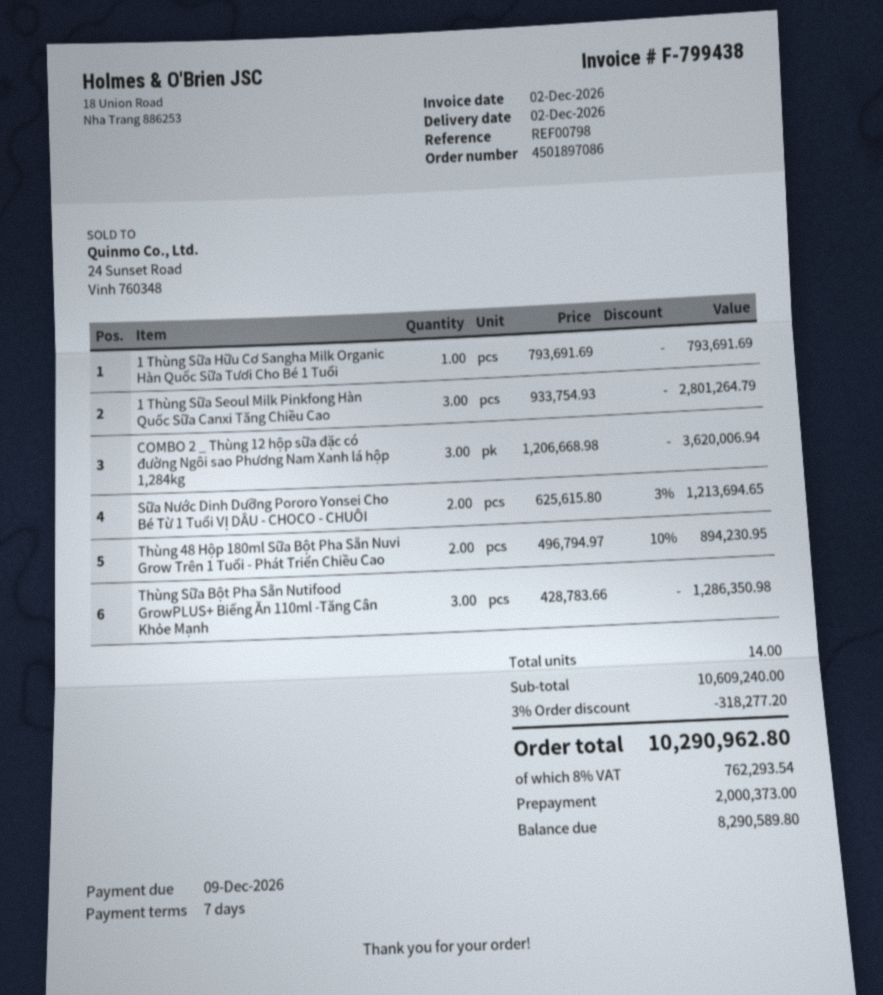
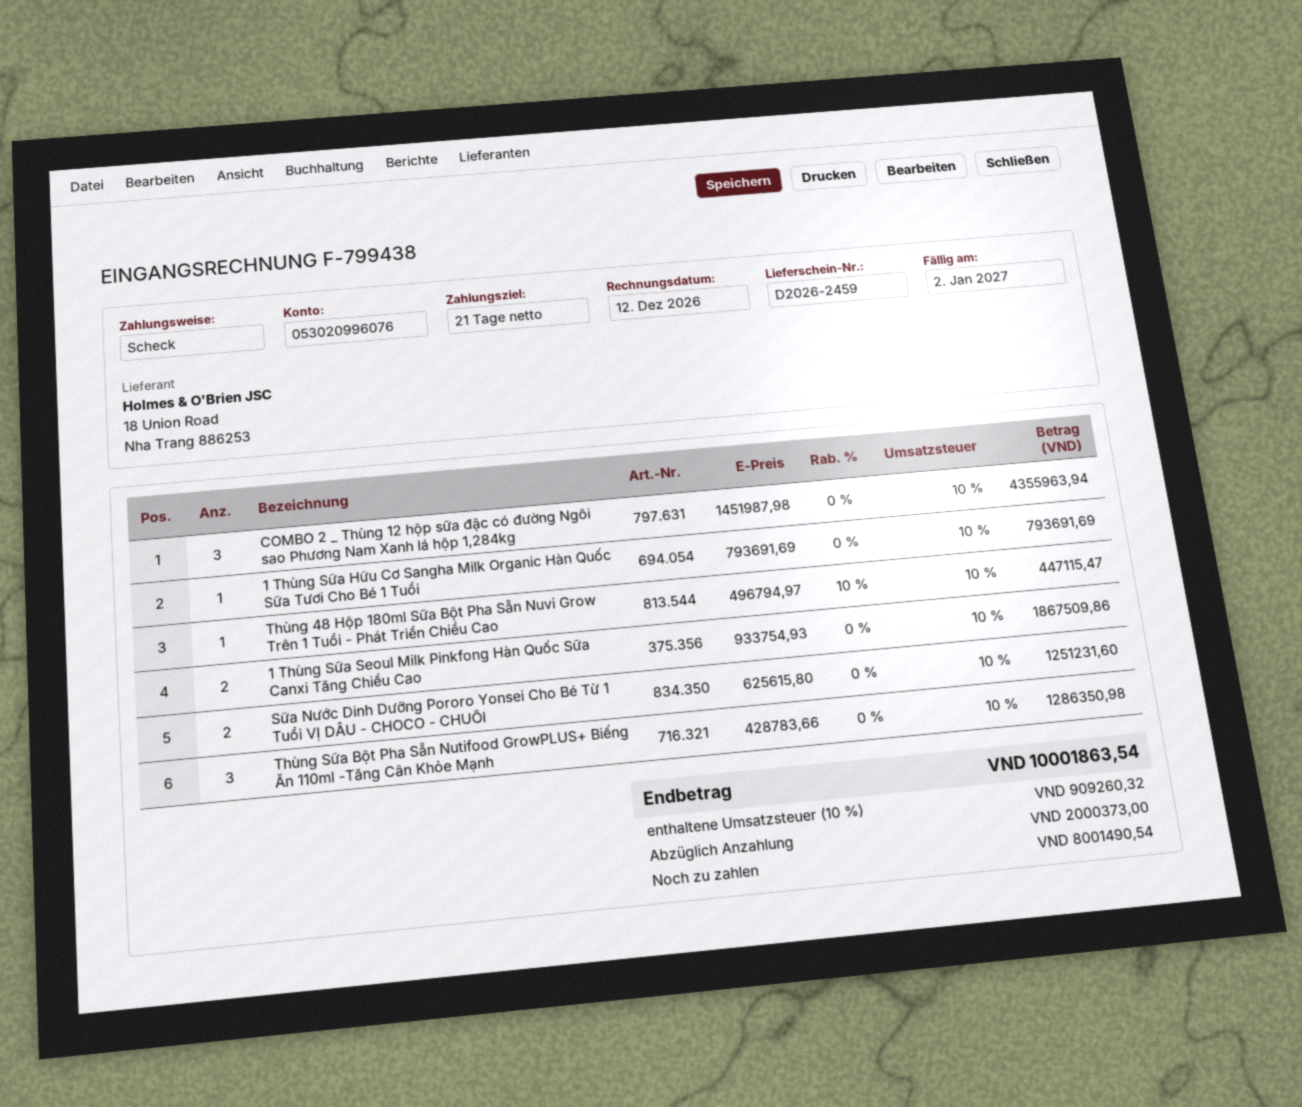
invoice date: 2026-12-02 -> 2026-12-12
payment terms: 7 days -> 21 days
due date: 2026-12-09 -> 2027-01-02
1 Thùng Sữa Seoul Milk Pinkfong Hàn Quốc Sữa Canxi Tăng Chiều Cao: 3 x 933754.93 = 2801264.79 -> 2 x 933754.93 = 1867509.86
COMBO 2 _ Thùng 12 hộp sữa đặc có đường Ngôi sao Phương Nam Xanh lá hộp 1,284kg: 3 x 1206668.98 = 3620006.94 -> 3 x 1451987.98 = 4355963.94
Sữa Nước Dinh Dưỡng Pororo Yonsei Cho Bé Từ 1 Tuổi VỊ DÂU - CHOCO - CHUÔI: 2 x 625615.80 - 3% = 1213694.65 -> 2 x 625615.80 = 1251231.60
Thùng 48 Hộp 180ml Sữa Bột Pha Sẵn Nuvi Grow Trên 1 Tuổi - Phát Triển Chiều Cao: 2 x 496794.97 - 10% = 894230.95 -> 1 x 496794.97 - 10% = 447115.47
discount: 3% = 318277.20 -> none
tax: 8% = 762293.54 -> 10% = 909260.32
total: 10290962.80 -> 10001863.54
balance: 8290589.80 -> 8001490.54

